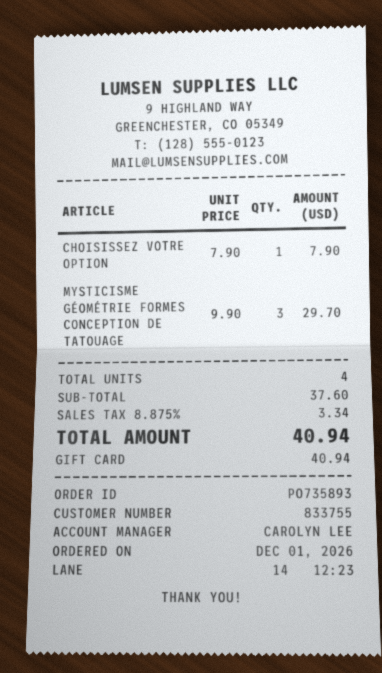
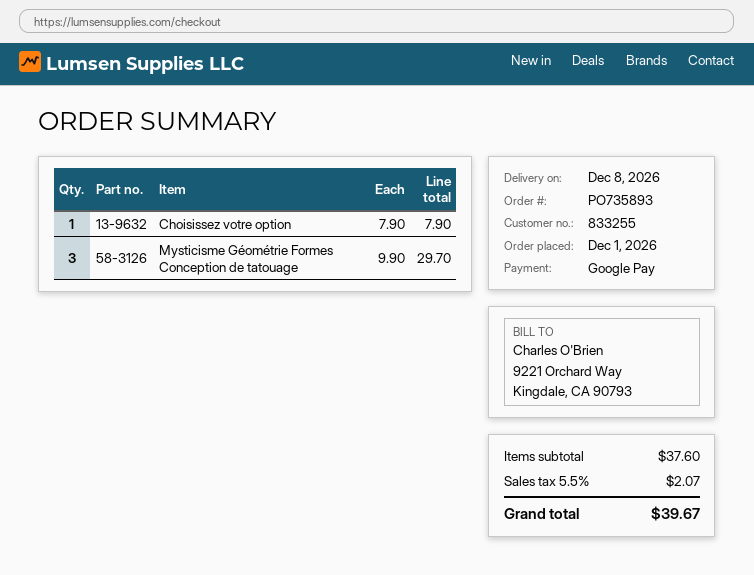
customer number: 833755 -> 833255
payment method: gift card -> Google Pay
tax: 8.875% = 3.34 -> 5.5% = 2.07
total: 40.94 -> 39.67

